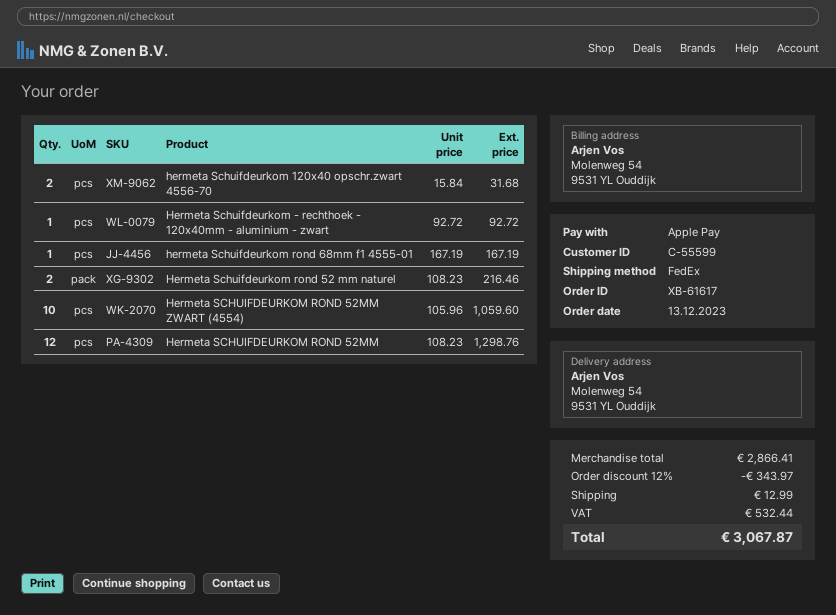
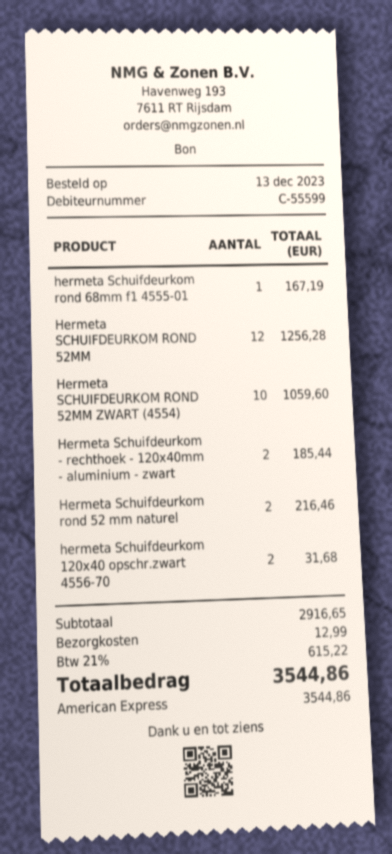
payment method: Apple Pay -> American Express
Hermeta Schuifdeurkom - rechthoek - 120x40mm - aluminium - zwart: 1 for 92.72 -> 2 for 185.44
Hermeta SCHUIFDEURKOM ROND 52MM: 12 for 1298.76 -> 12 for 1256.28
subtotal: 2866.41 -> 2916.65
discount: 12% = 343.97 -> none
tax: 532.44 -> 615.22
total: 3067.87 -> 3544.86

